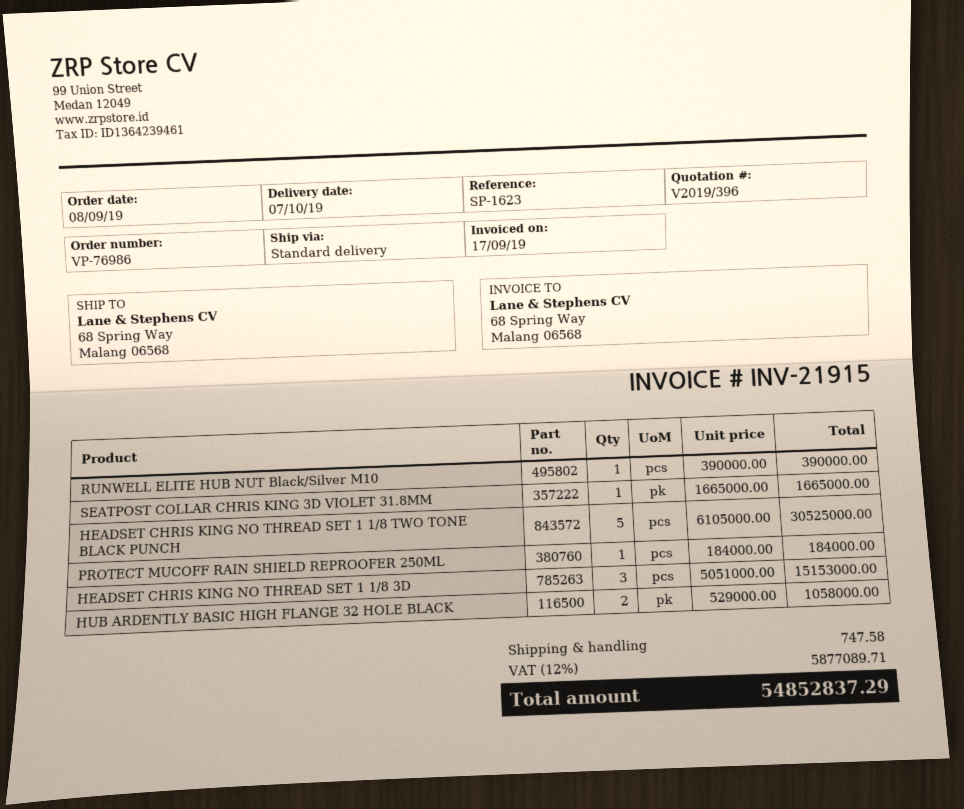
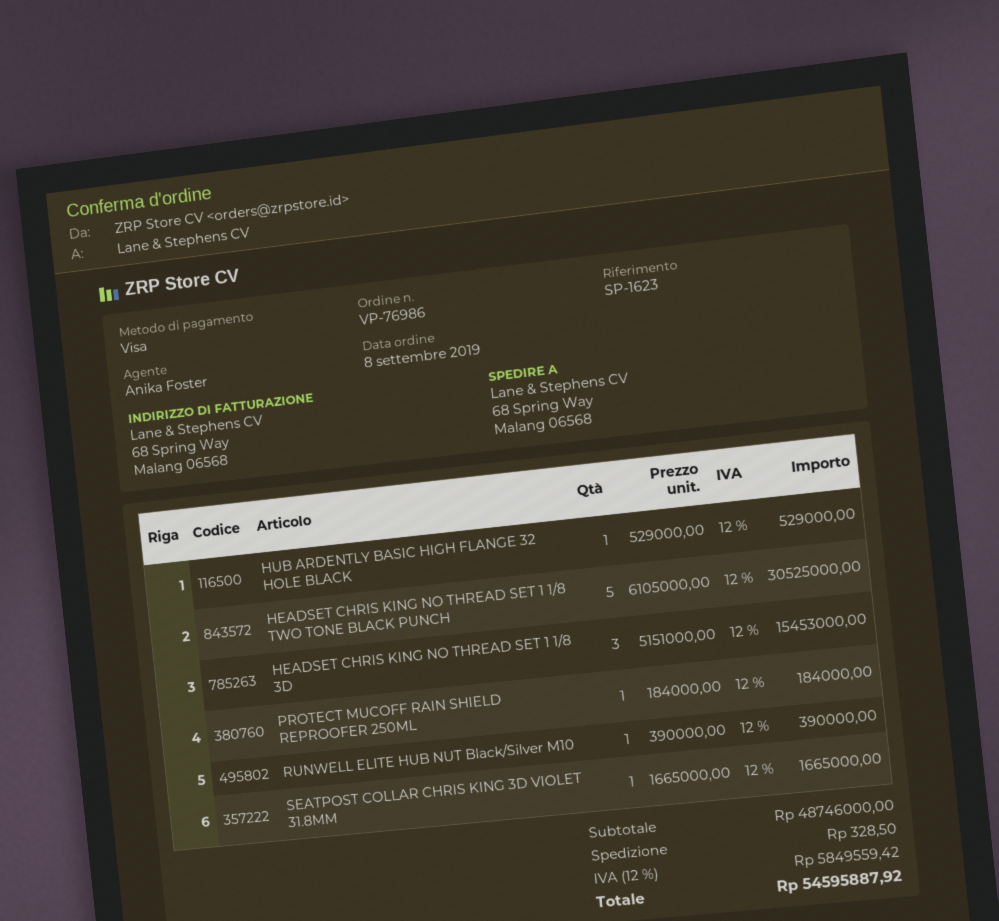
HEADSET CHRIS KING NO THREAD SET 1 1/8 3D: 3 x 5051000.00 = 15153000.00 -> 3 x 5151000.00 = 15453000.00
HUB ARDENTLY BASIC HIGH FLANGE 32 HOLE BLACK: 2 x 529000.00 = 1058000.00 -> 1 x 529000.00 = 529000.00
shipping: 747.58 -> 328.50
tax: 12% = 5877089.71 -> 12% = 5849559.42
total: 54852837.29 -> 54595887.92

